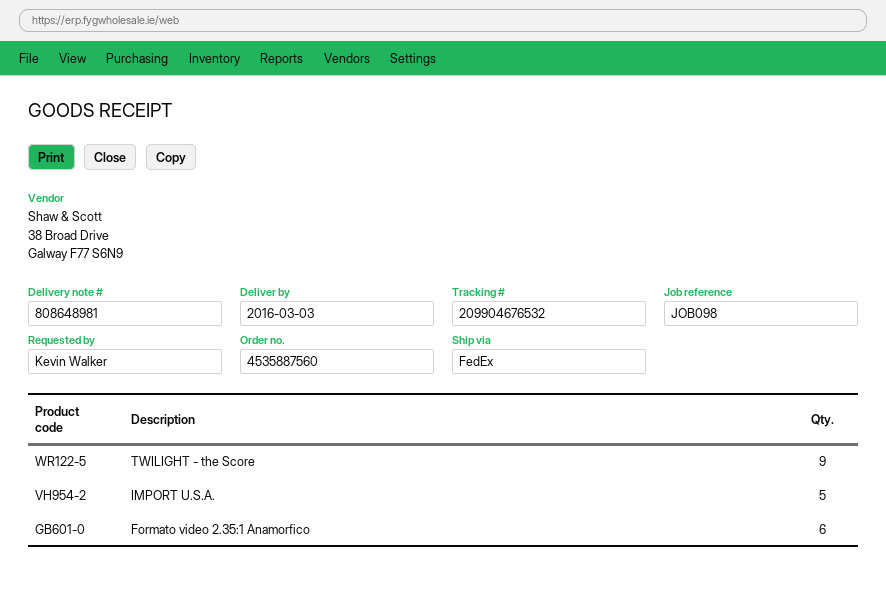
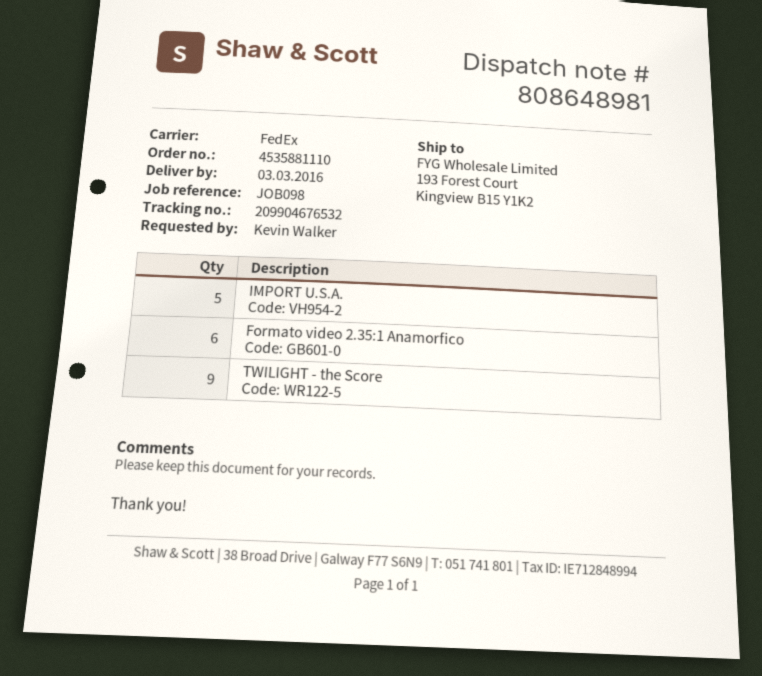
order number: 4535887560 -> 4535881110

